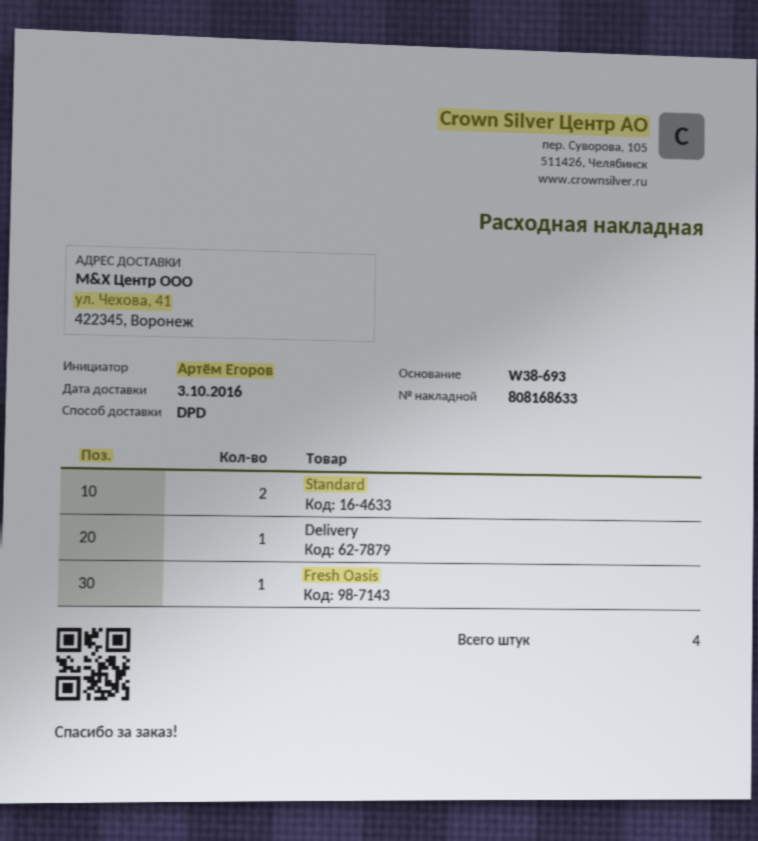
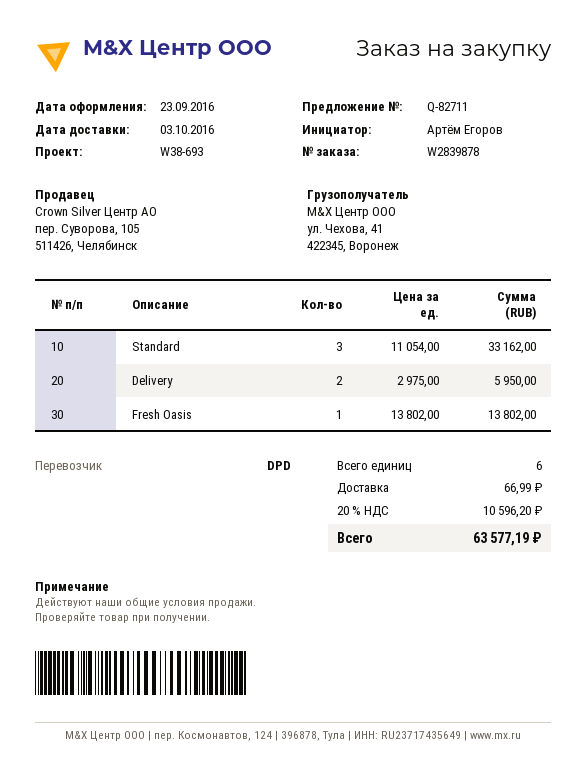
Standard: 2 -> 3
Delivery: 1 -> 2
total quantity: 4 -> 6

